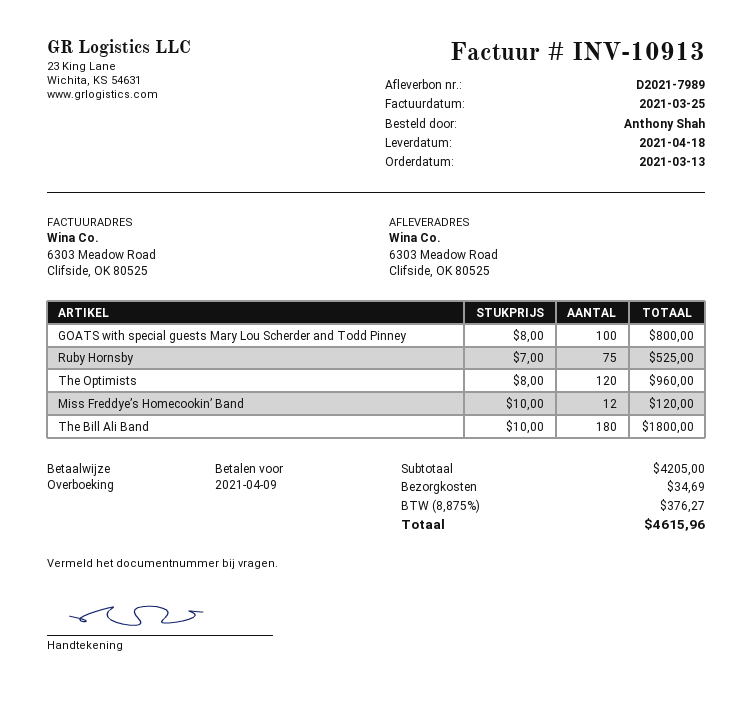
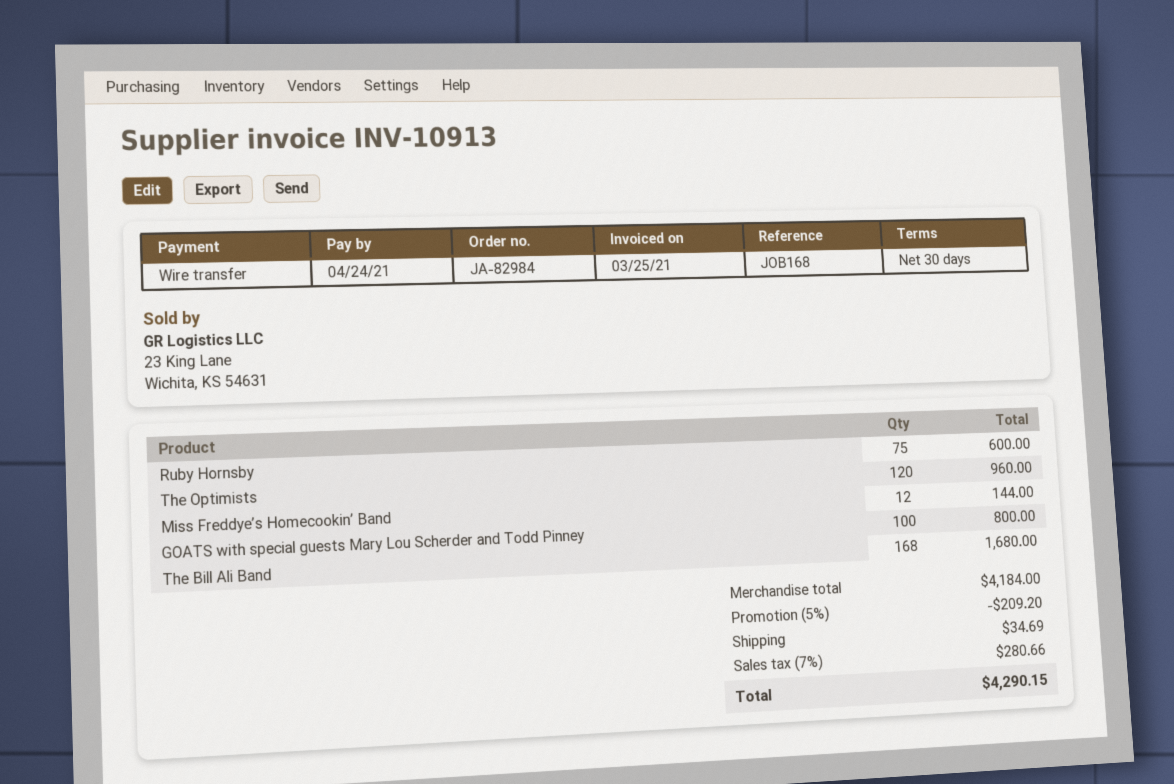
due date: 2021-04-09 -> 2021-04-24
Ruby Hornsby: 75 for 525.00 -> 75 for 600.00
Miss Freddye’s Homecookin’ Band: 12 for 120.00 -> 12 for 144.00
The Bill Ali Band: 180 for 1800.00 -> 168 for 1680.00
subtotal: 4205.00 -> 4184.00
discount: none -> 5% = 209.20
tax: 8.875% = 376.27 -> 7% = 280.66
total: 4615.96 -> 4290.15

